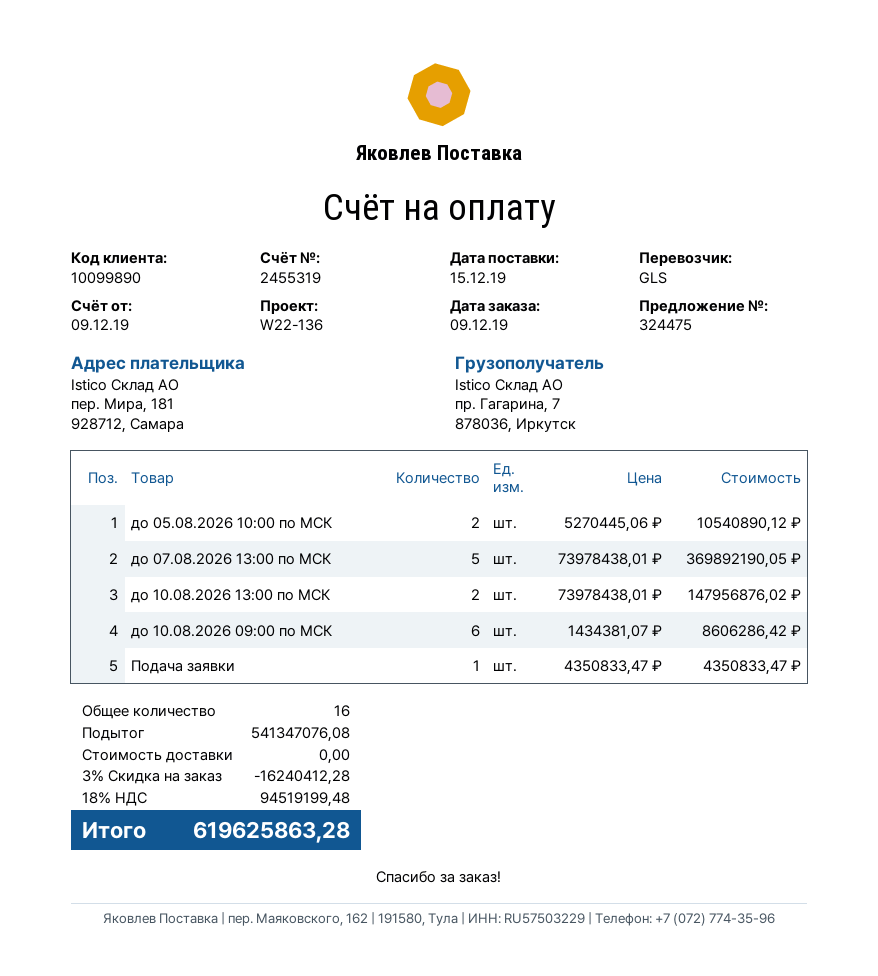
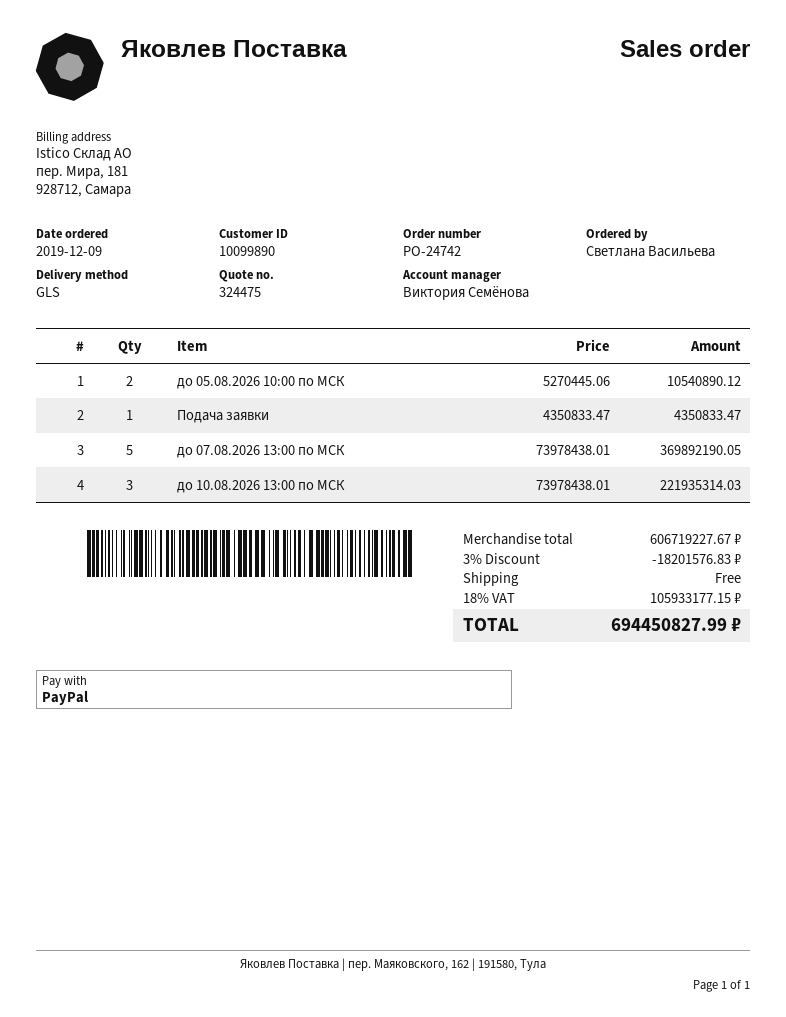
до 10.08.2026 13:00 по МСК: 2 x 73978438.01 = 147956876.02 -> 3 x 73978438.01 = 221935314.03
до 10.08.2026 09:00 по МСК: 6 x 1434381.07 = 8606286.42 -> none
subtotal: 541347076.08 -> 606719227.67
discount: 3% = 16240412.28 -> 3% = 18201576.83
tax: 18% = 94519199.48 -> 18% = 105933177.15
total: 619625863.28 -> 694450827.99

